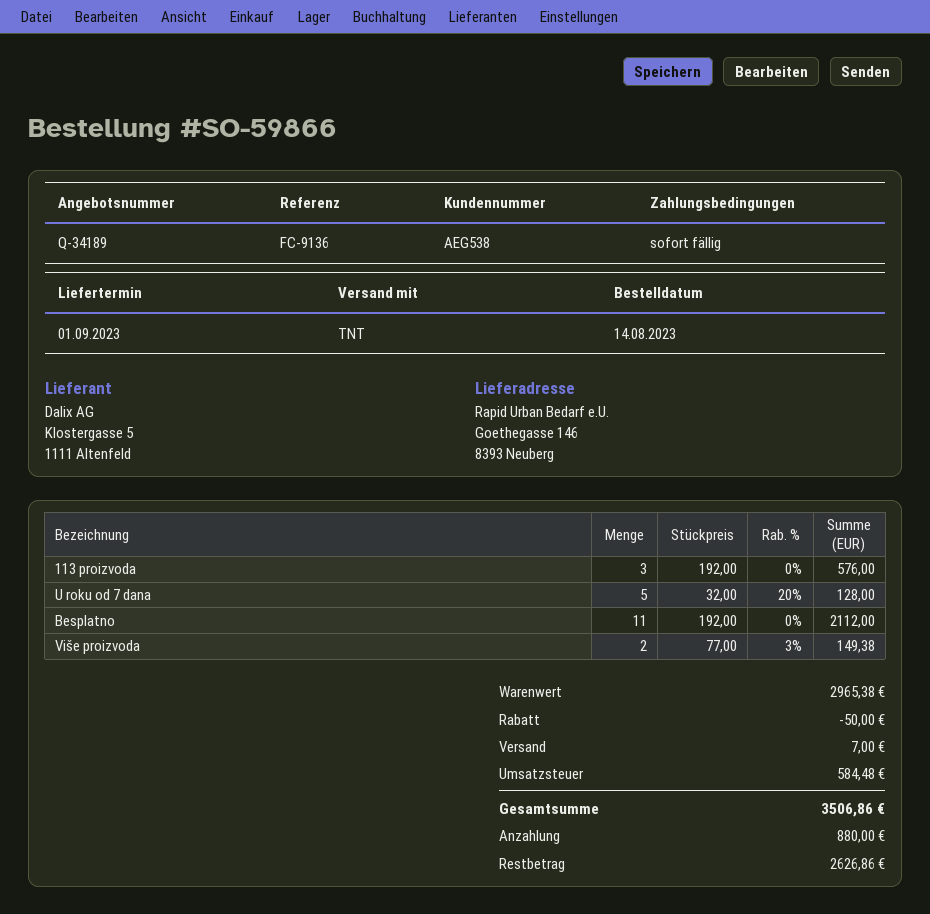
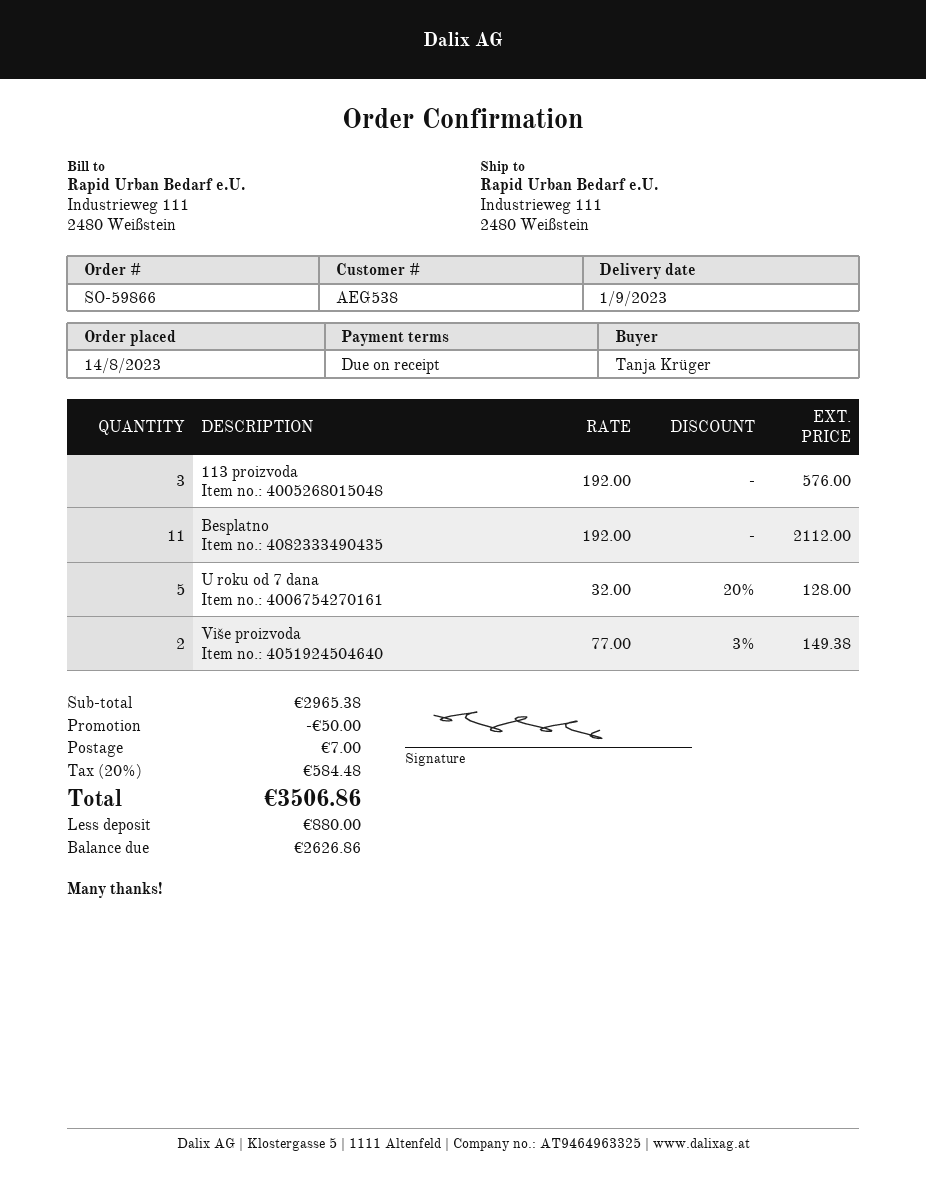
ship to: Goethegasse 146, 8393 Neuberg -> Industrieweg 111, 2480 Weißstein

